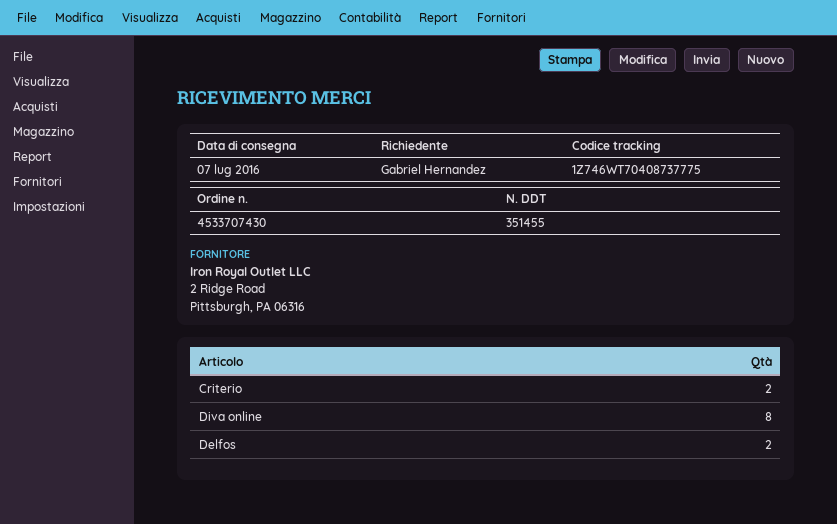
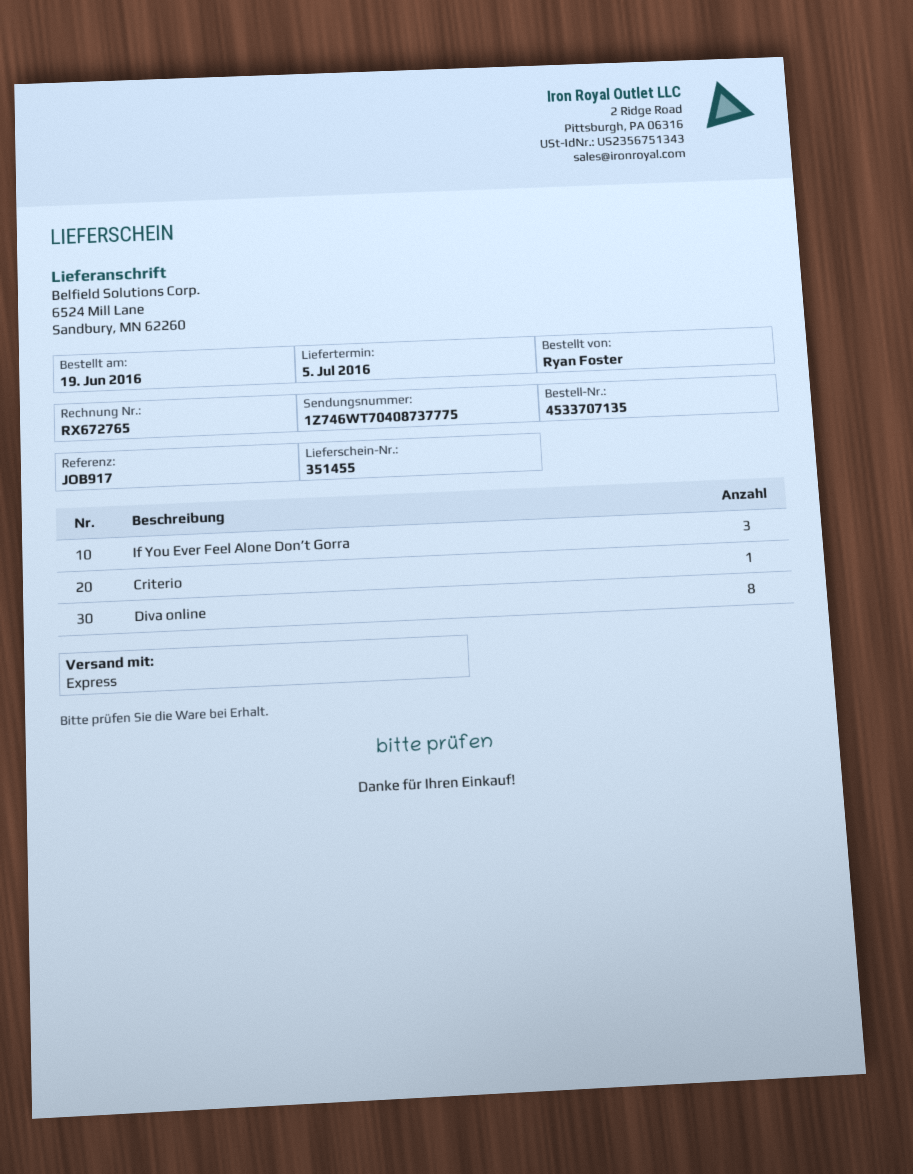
order number: 4533707430 -> 4533707135
delivery date: 2016-07-07 -> 2016-07-05
ordered by: Gabriel Hernandez -> Ryan Foster
Criterio: 2 -> 1
Delfos: 2 -> none
If You Ever Feel Alone Don’t Gorra: none -> 3

